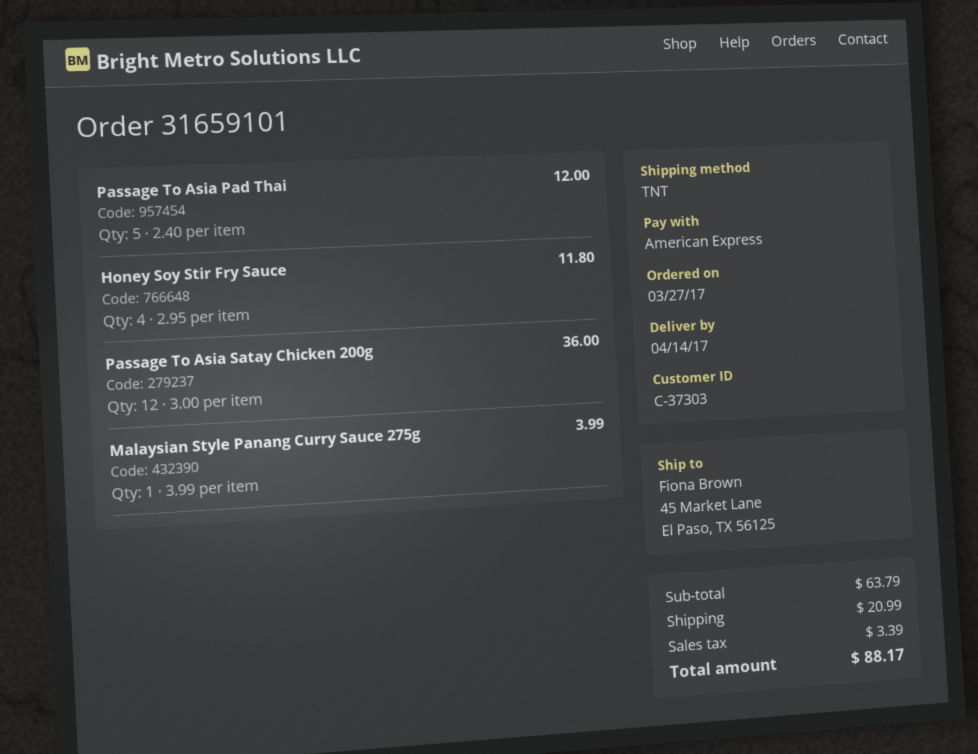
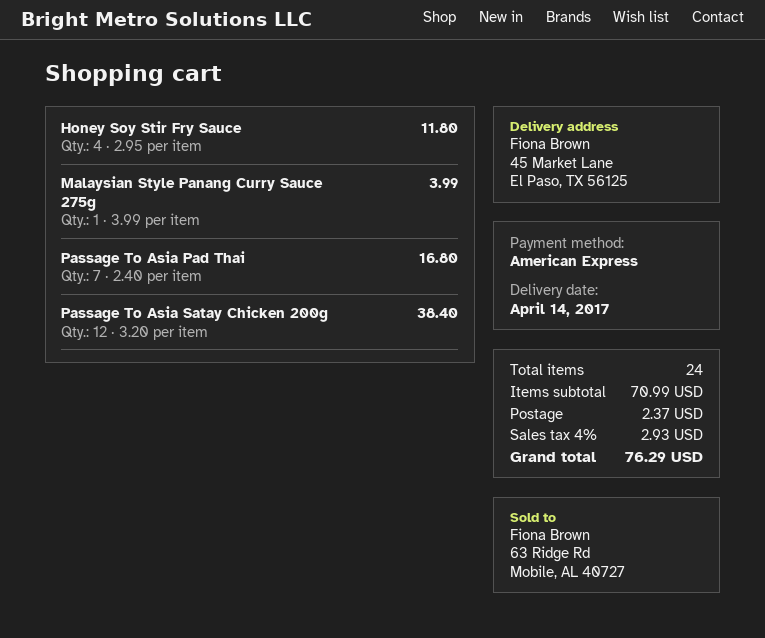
Passage To Asia Pad Thai: 5 x 2.40 = 12.00 -> 7 x 2.40 = 16.80
Passage To Asia Satay Chicken 200g: 12 x 3.00 = 36.00 -> 12 x 3.20 = 38.40
subtotal: 63.79 -> 70.99
shipping: 20.99 -> 2.37
tax: 3.39 -> 2.93
total: 88.17 -> 76.29

